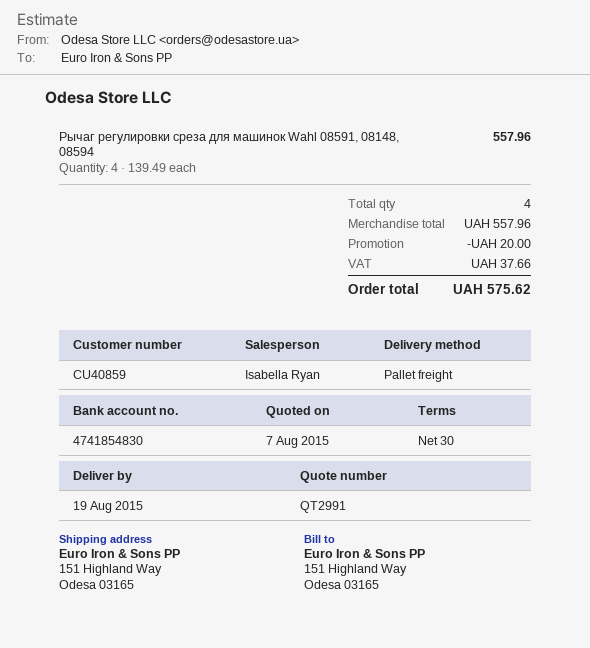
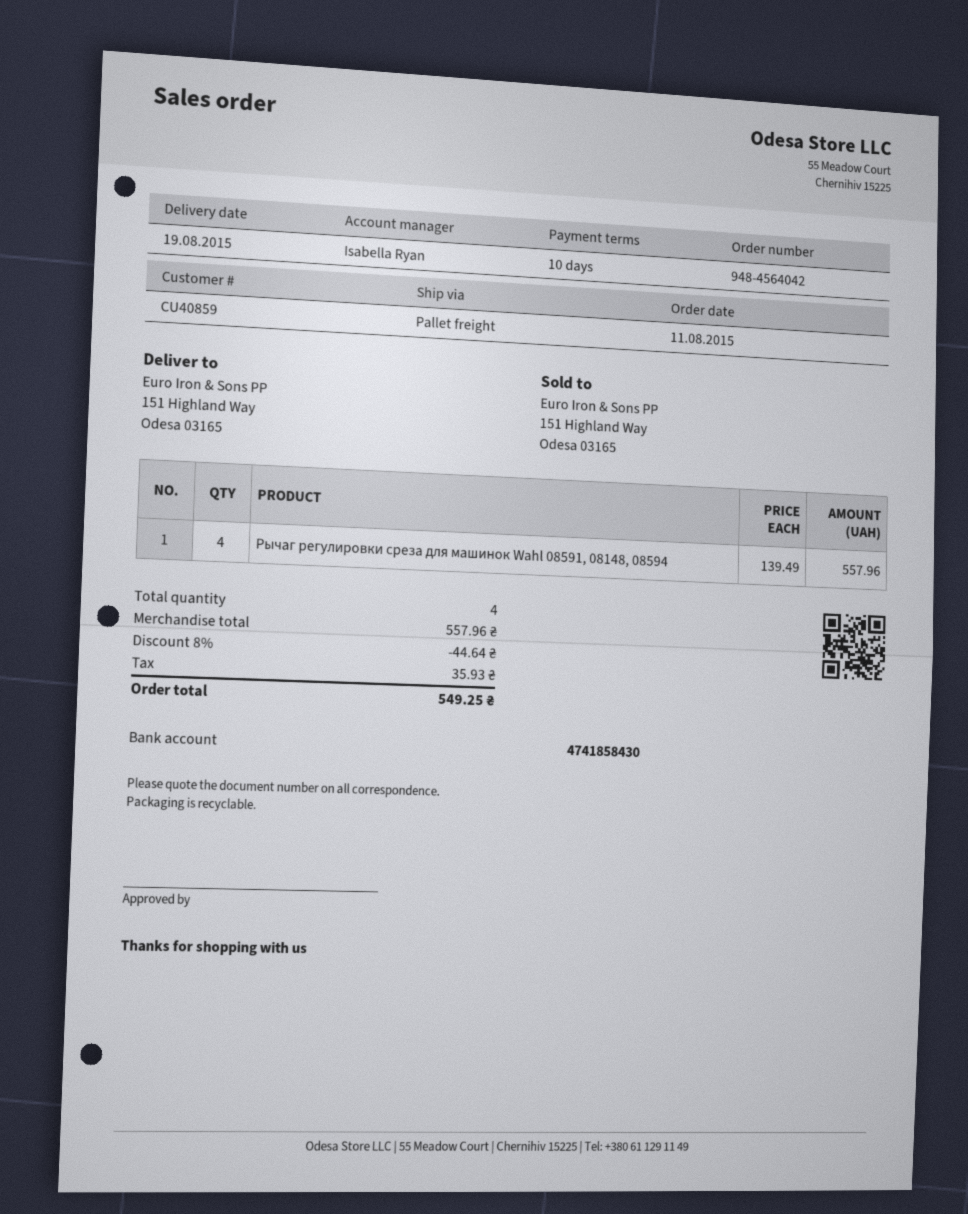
payment terms: 30 days -> 10 days
bank account: 4741854830 -> 4741858430
discount: 20.00 -> 44.64
tax: 37.66 -> 35.93
total: 575.62 -> 549.25

